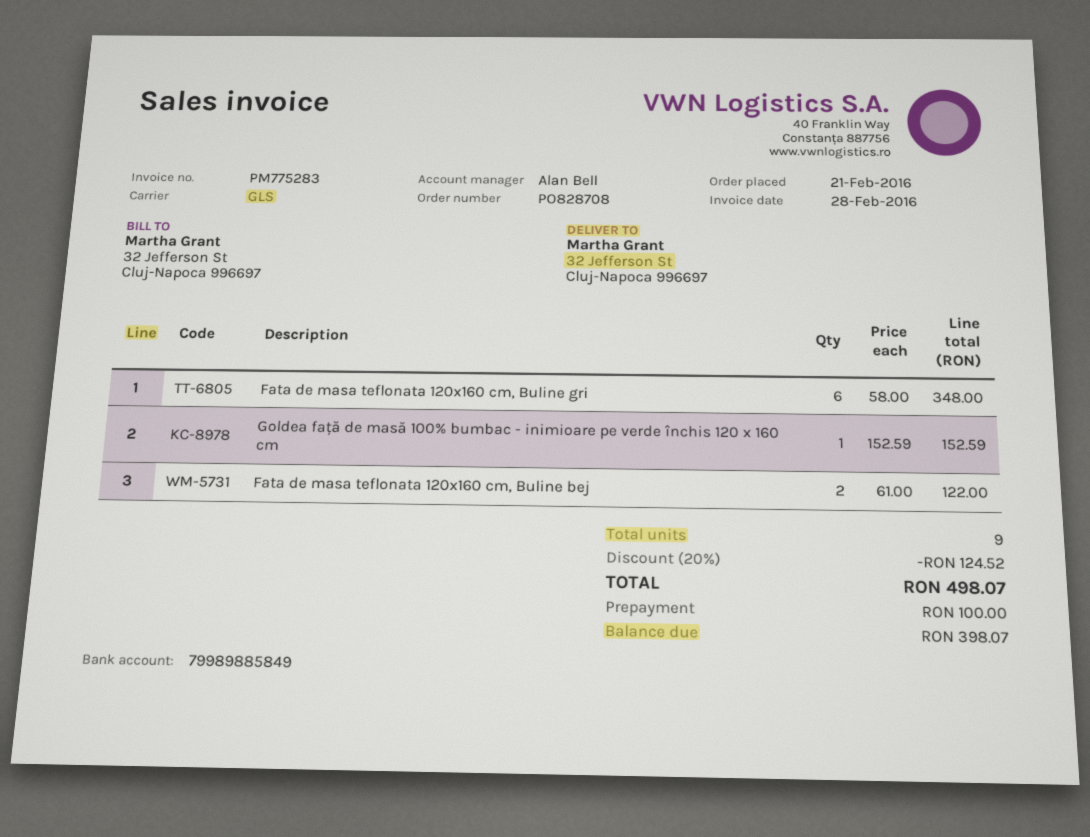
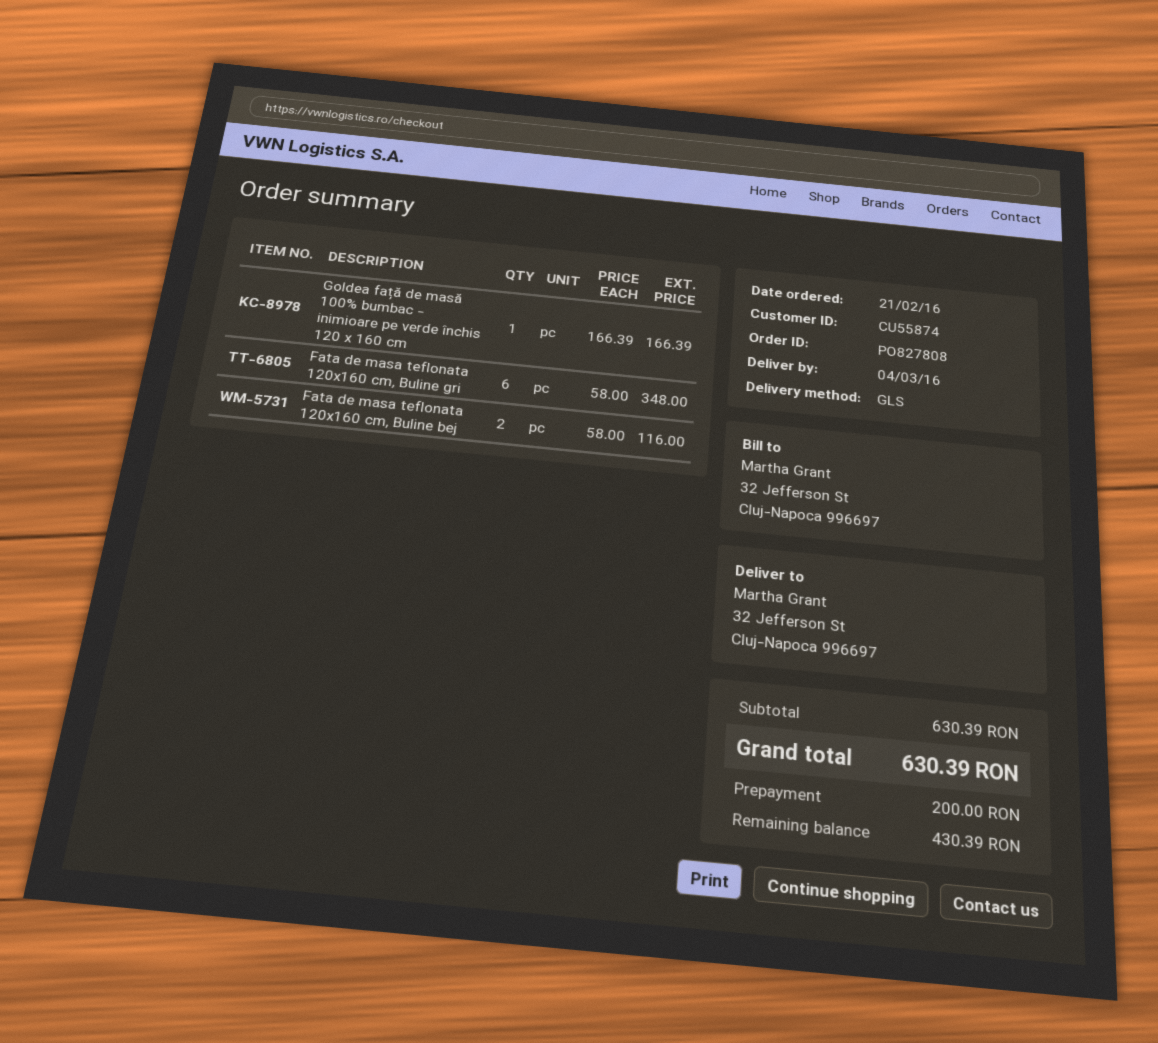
order number: PO828708 -> PO827808
Goldea față de masă 100% bumbac - inimioare pe verde închis 120 x 160 cm: 1 x 152.59 = 152.59 -> 1 x 166.39 = 166.39
Fata de masa teflonata 120x160 cm, Buline bej: 2 x 61.00 = 122.00 -> 2 x 58.00 = 116.00
discount: 20% = 124.52 -> none
total: 498.07 -> 630.39
deposit: 100.00 -> 200.00
balance: 398.07 -> 430.39

